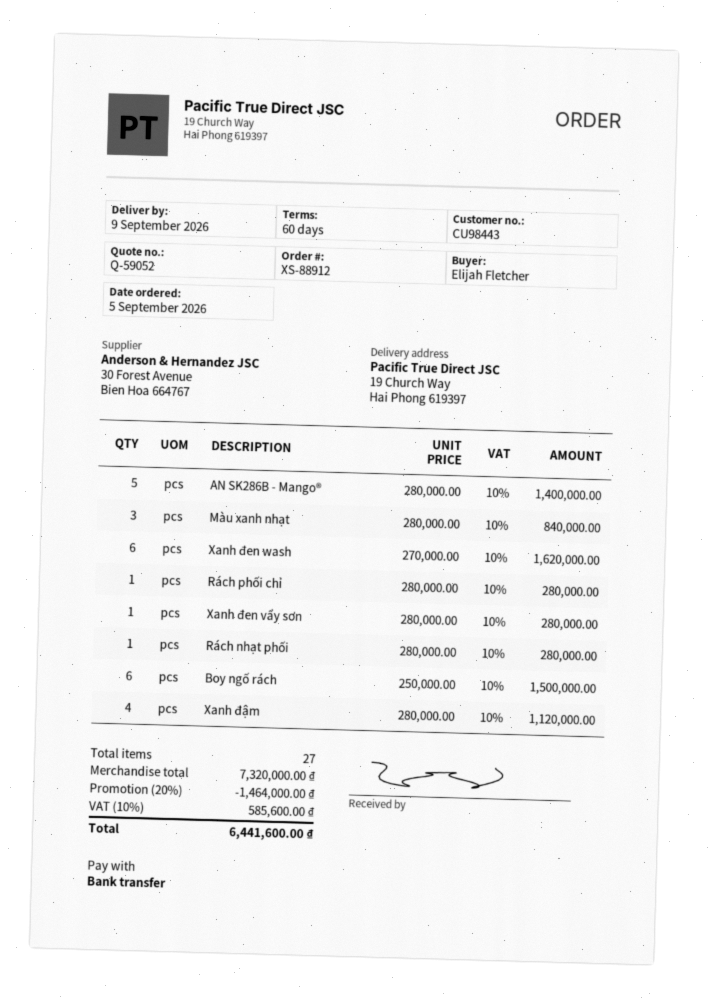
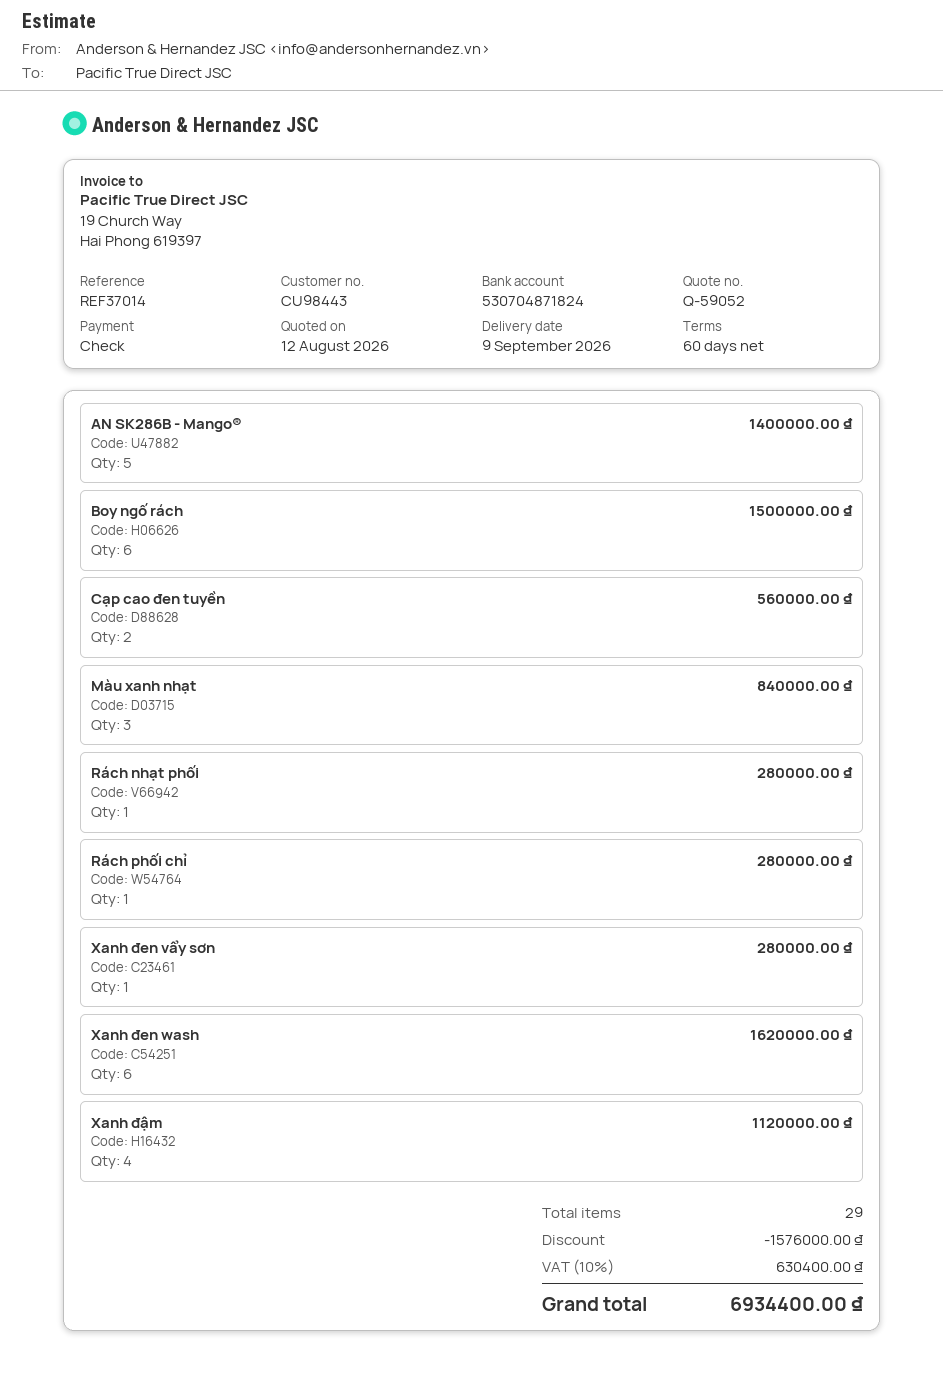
payment method: bank transfer -> cheque
Cạp cao đen tuyền: none -> 2 for 560000.00
total quantity: 27 -> 29
discount: 1464000.00 -> 1576000.00
tax: 10% = 585600.00 -> 10% = 630400.00
total: 6441600.00 -> 6934400.00

